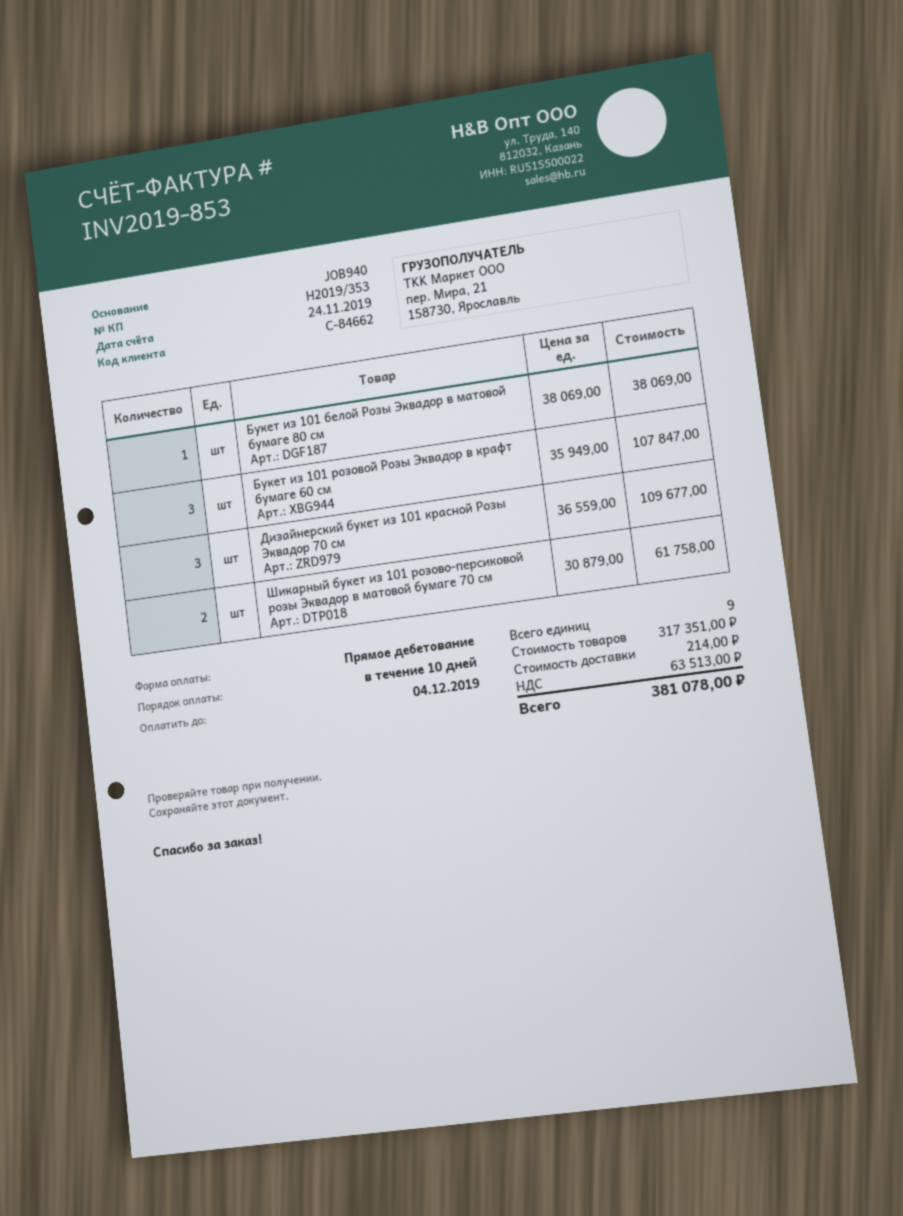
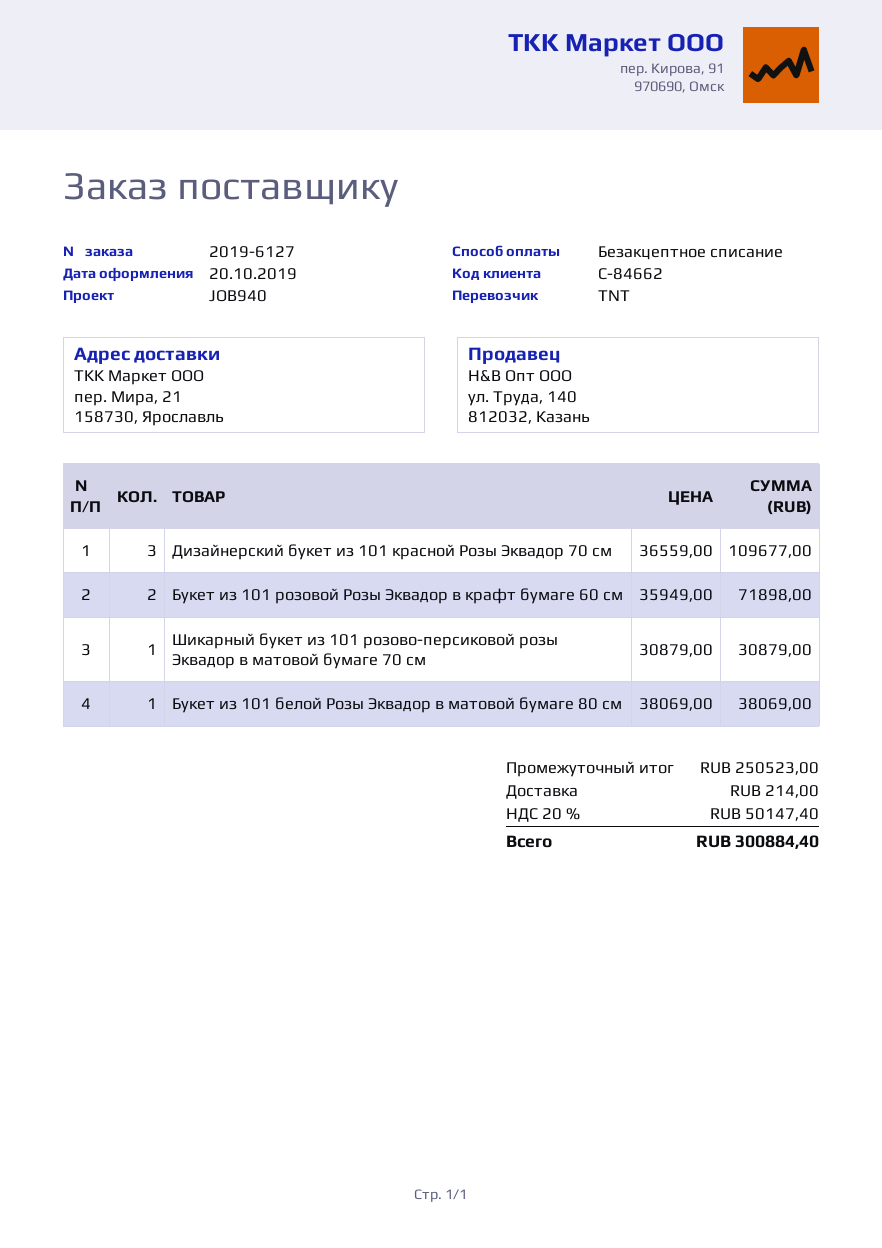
Букет из 101 розовой Розы Эквадор в крафт бумаге 60 см: 3 x 35949.00 = 107847.00 -> 2 x 35949.00 = 71898.00
Шикарный букет из 101 розово-персиковой розы Эквадор в матовой бумаге 70 см: 2 x 30879.00 = 61758.00 -> 1 x 30879.00 = 30879.00
subtotal: 317351.00 -> 250523.00
tax: 63513.00 -> 50147.40
total: 381078.00 -> 300884.40

